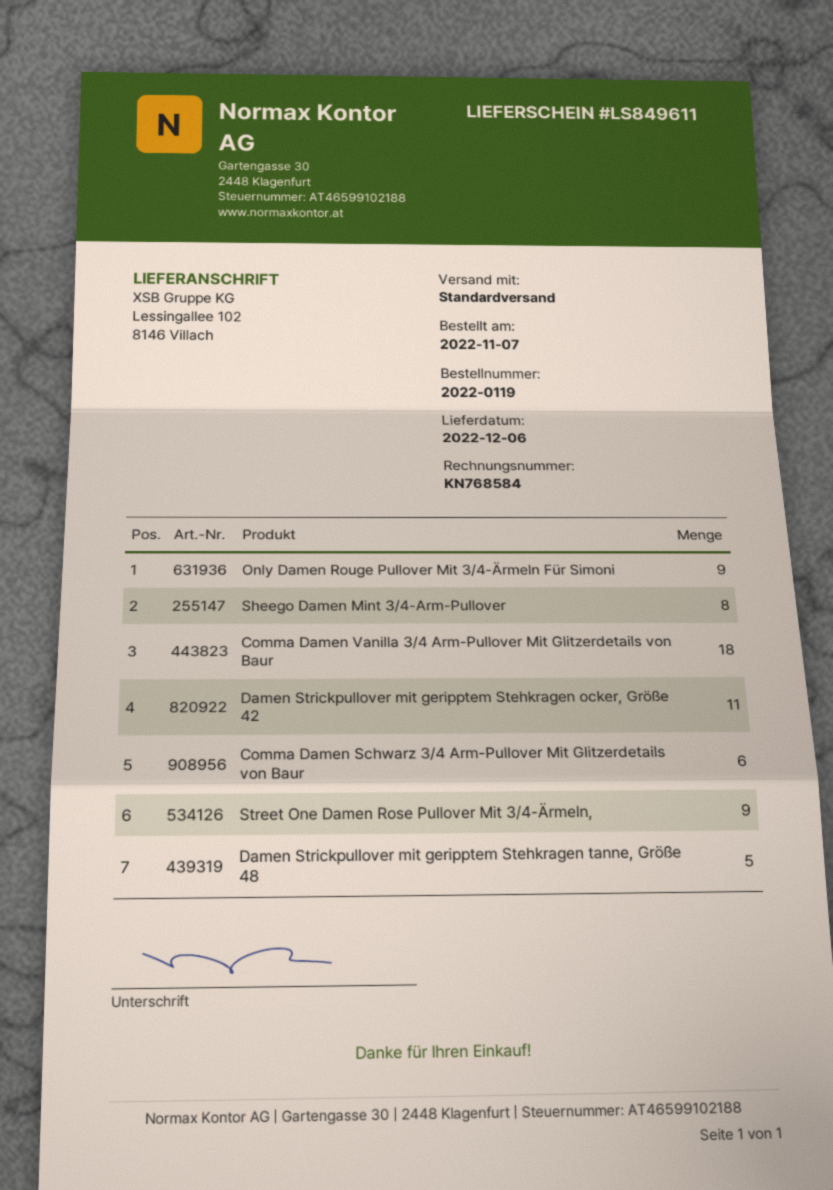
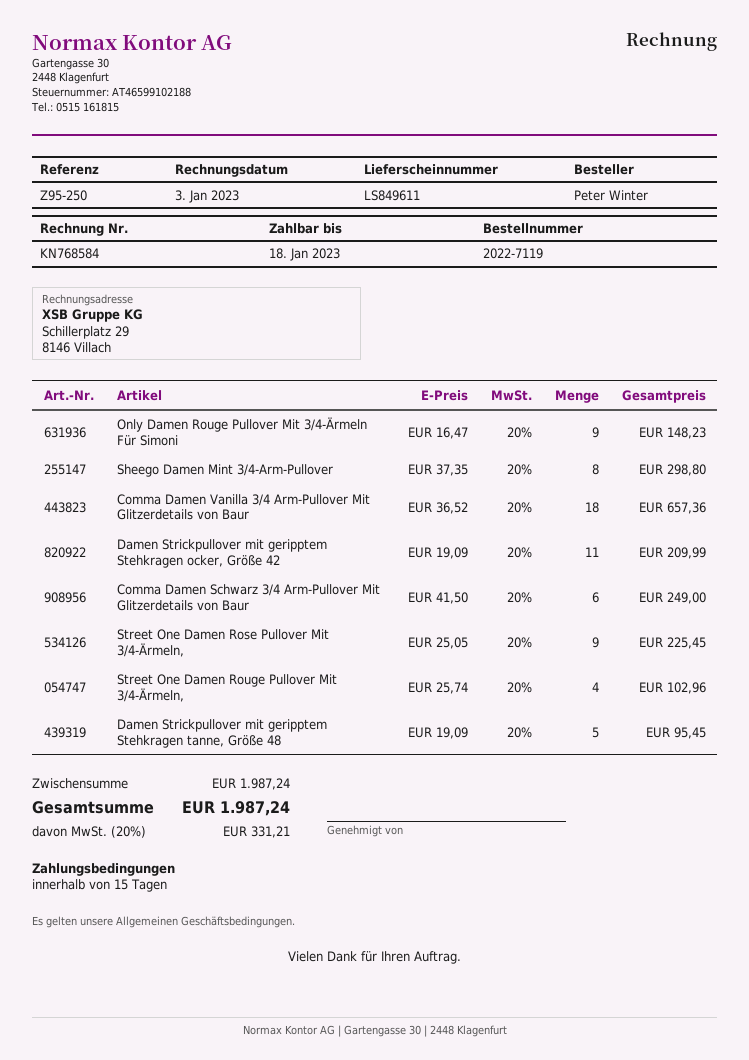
order number: 2022-0119 -> 2022-7119
Street One Damen Rouge Pullover Mit 3/4-Ärmeln,: none -> 4

